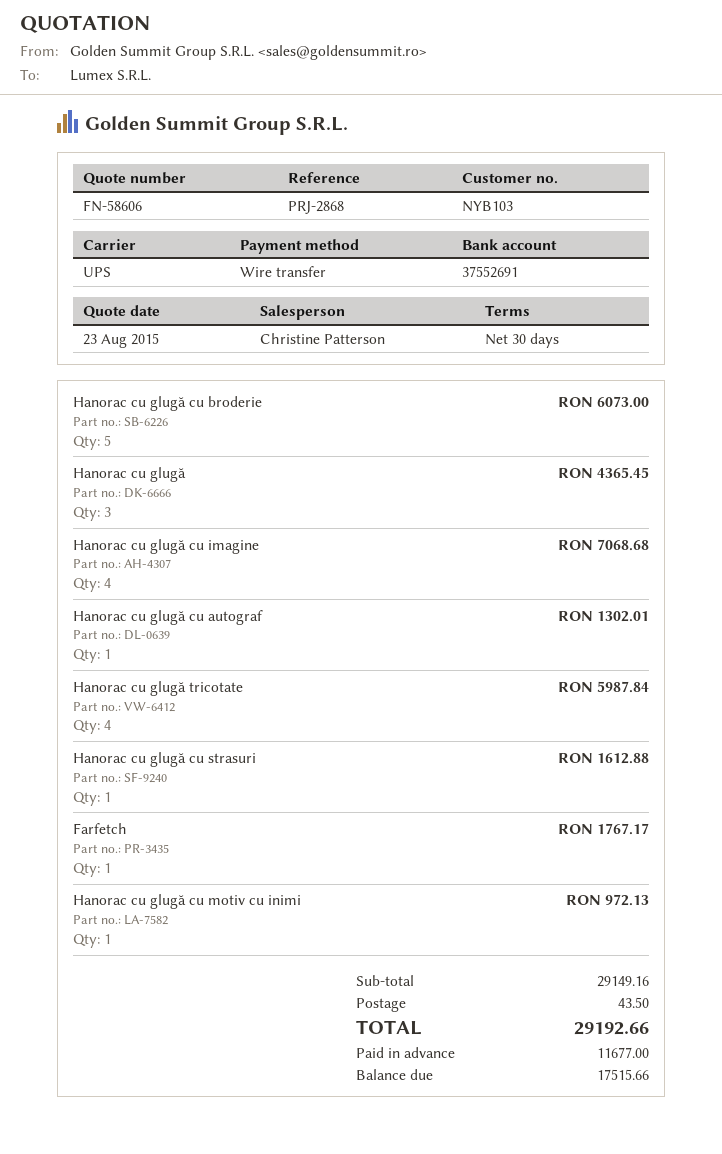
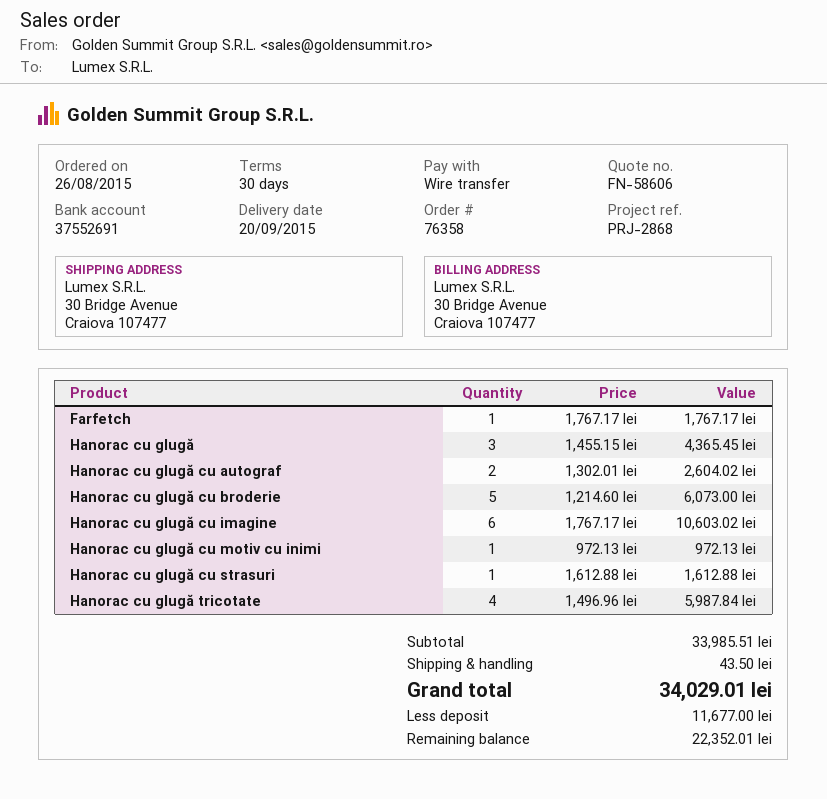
Hanorac cu glugă cu imagine: 4 for 7068.68 -> 6 for 10603.02
Hanorac cu glugă cu autograf: 1 for 1302.01 -> 2 for 2604.02
subtotal: 29149.16 -> 33985.51
total: 29192.66 -> 34029.01
balance: 17515.66 -> 22352.01

